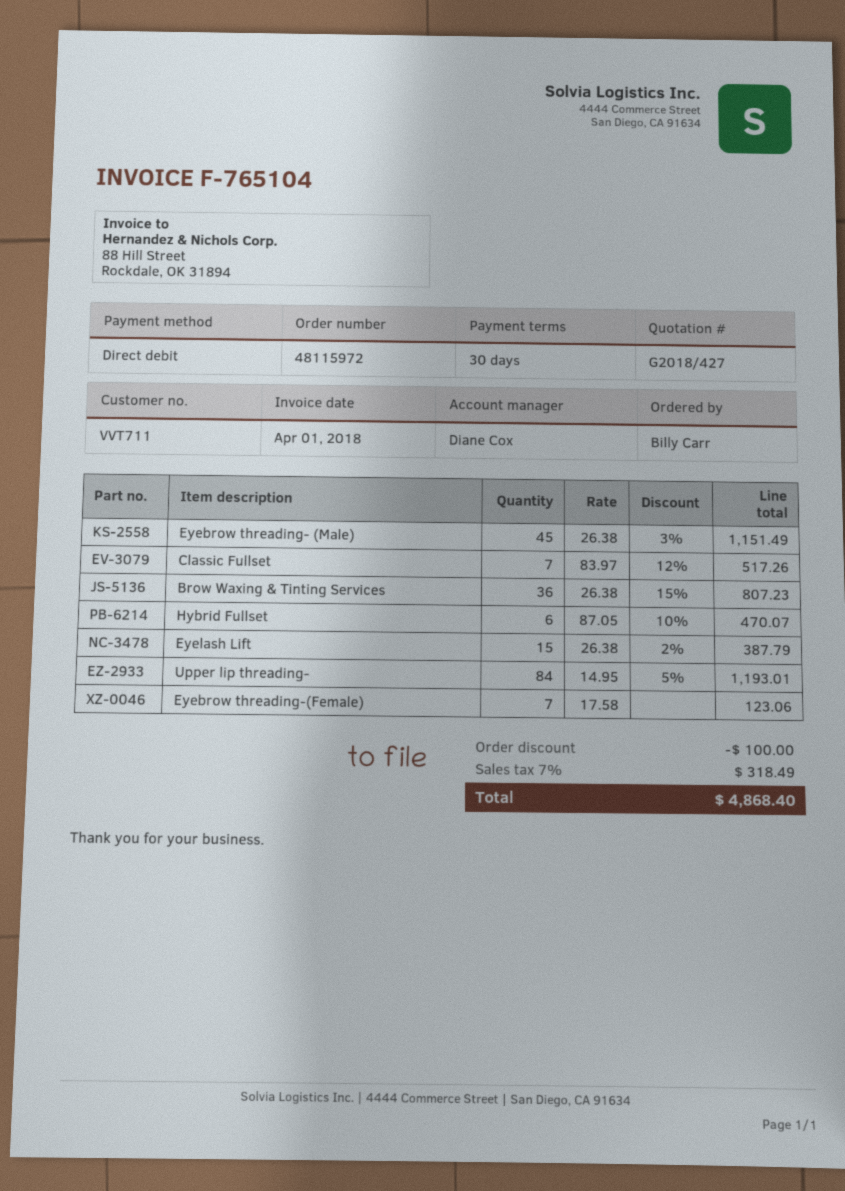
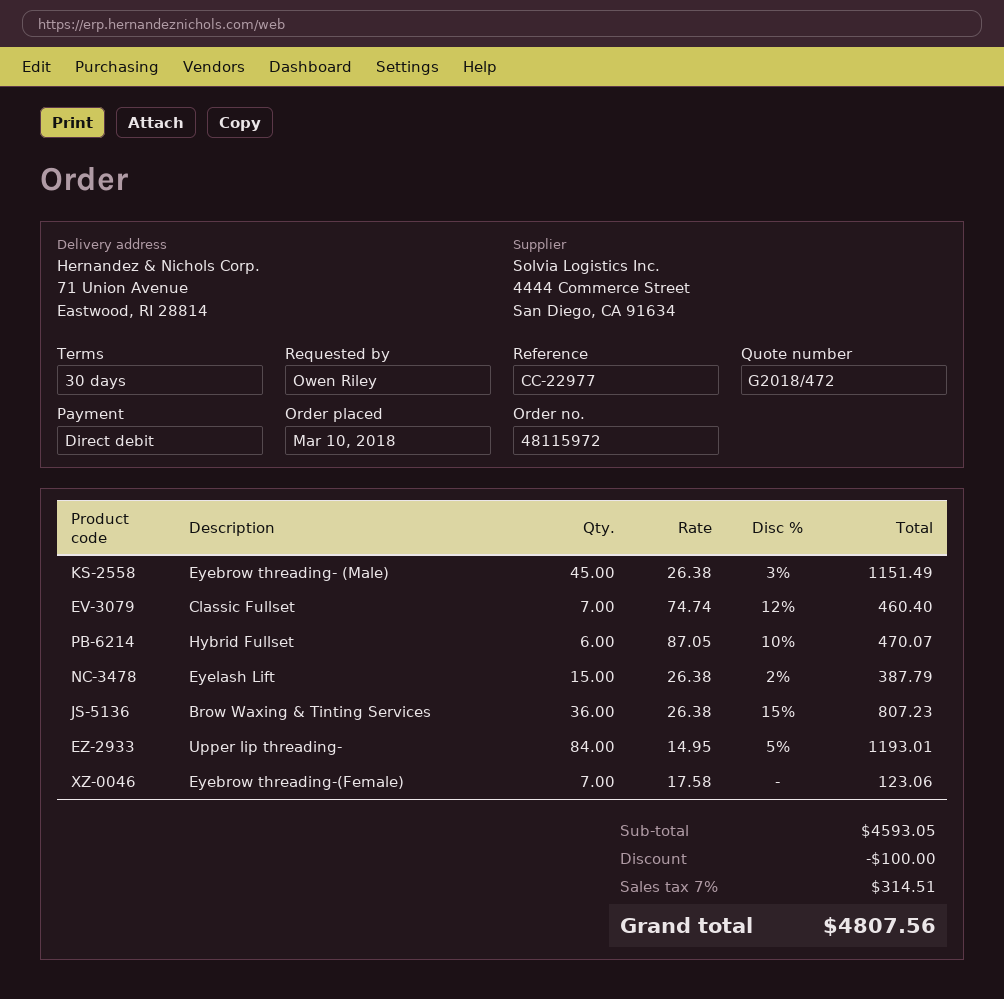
quote number: G2018/427 -> G2018/472
ordered by: Billy Carr -> Owen Riley
Classic Fullset: 7 x 83.97 - 12% = 517.26 -> 7 x 74.74 - 12% = 460.40
tax: 7% = 318.49 -> 7% = 314.51
total: 4868.40 -> 4807.56

